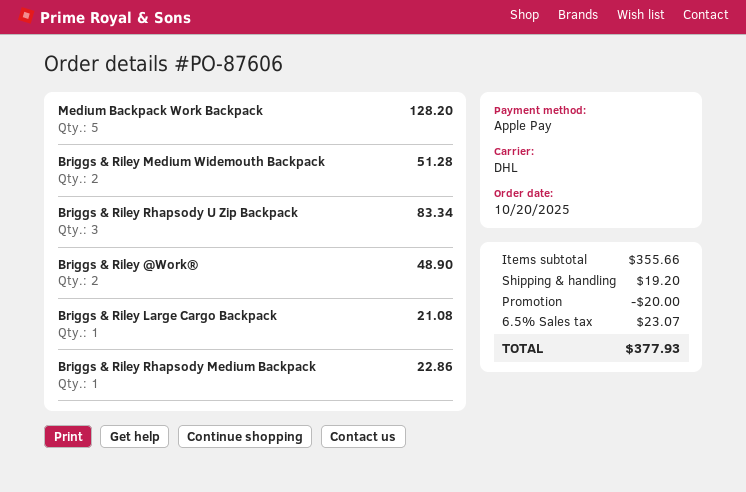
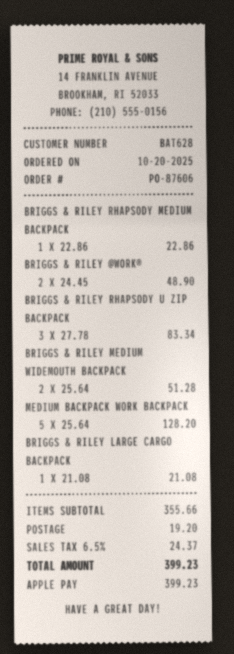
discount: 20.00 -> none
tax: 6.5% = 23.07 -> 6.5% = 24.37
total: 377.93 -> 399.23

